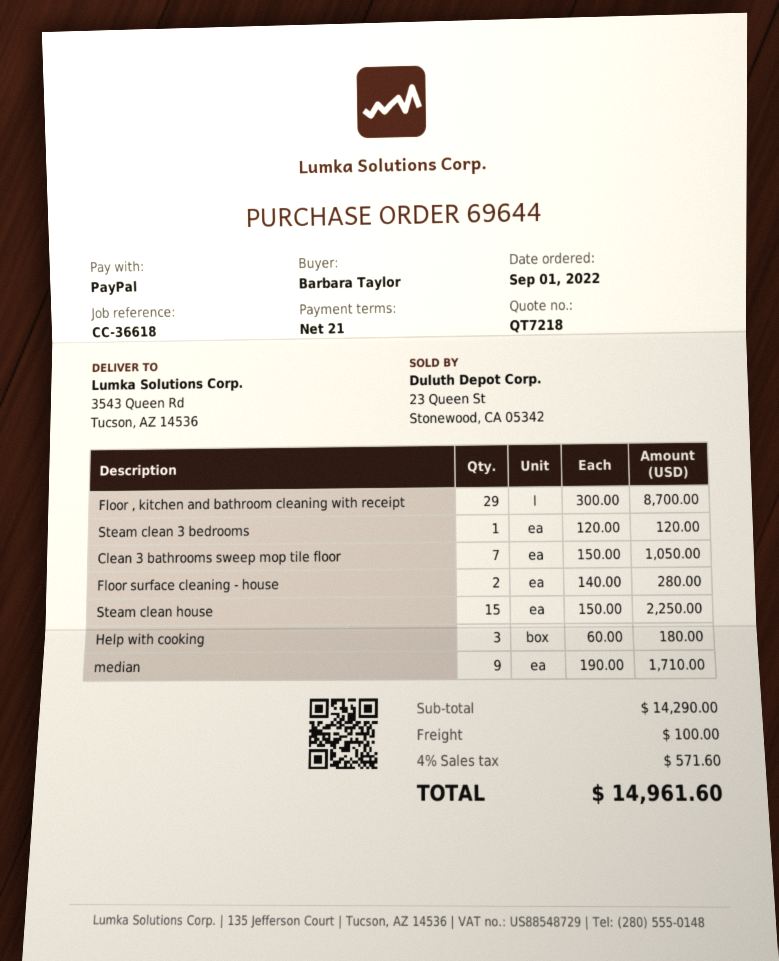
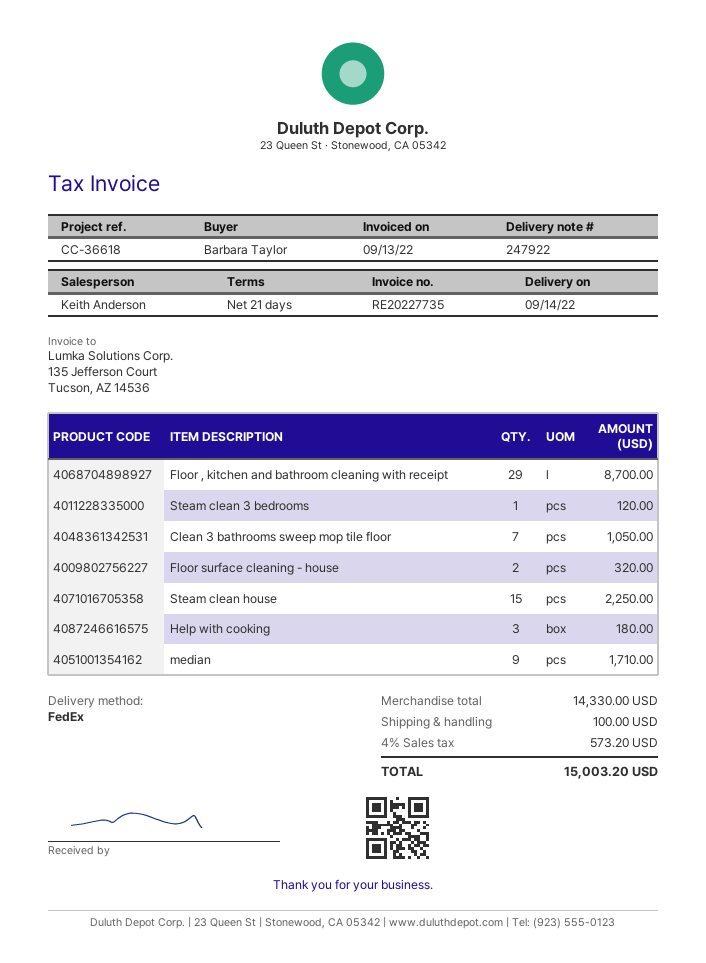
Floor surface cleaning - house: 2 for 280.00 -> 2 for 320.00
subtotal: 14290.00 -> 14330.00
tax: 4% = 571.60 -> 4% = 573.20
total: 14961.60 -> 15003.20

